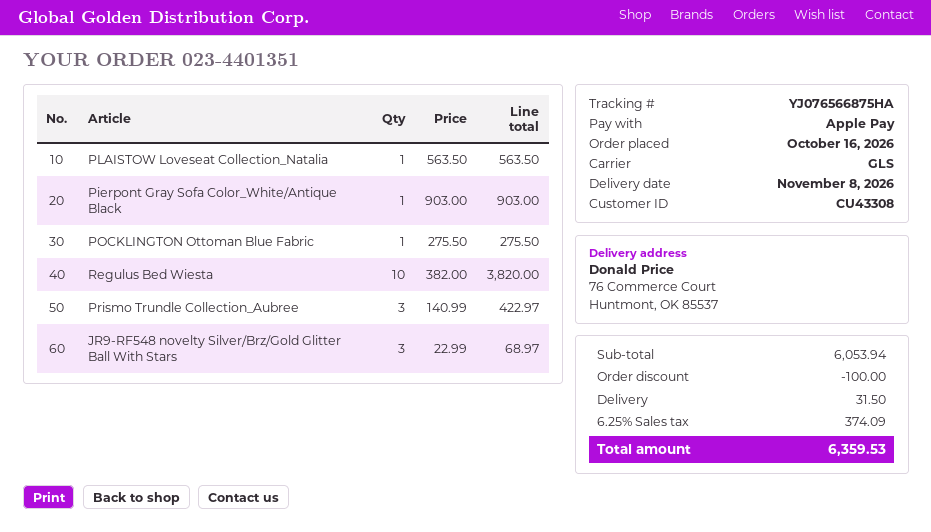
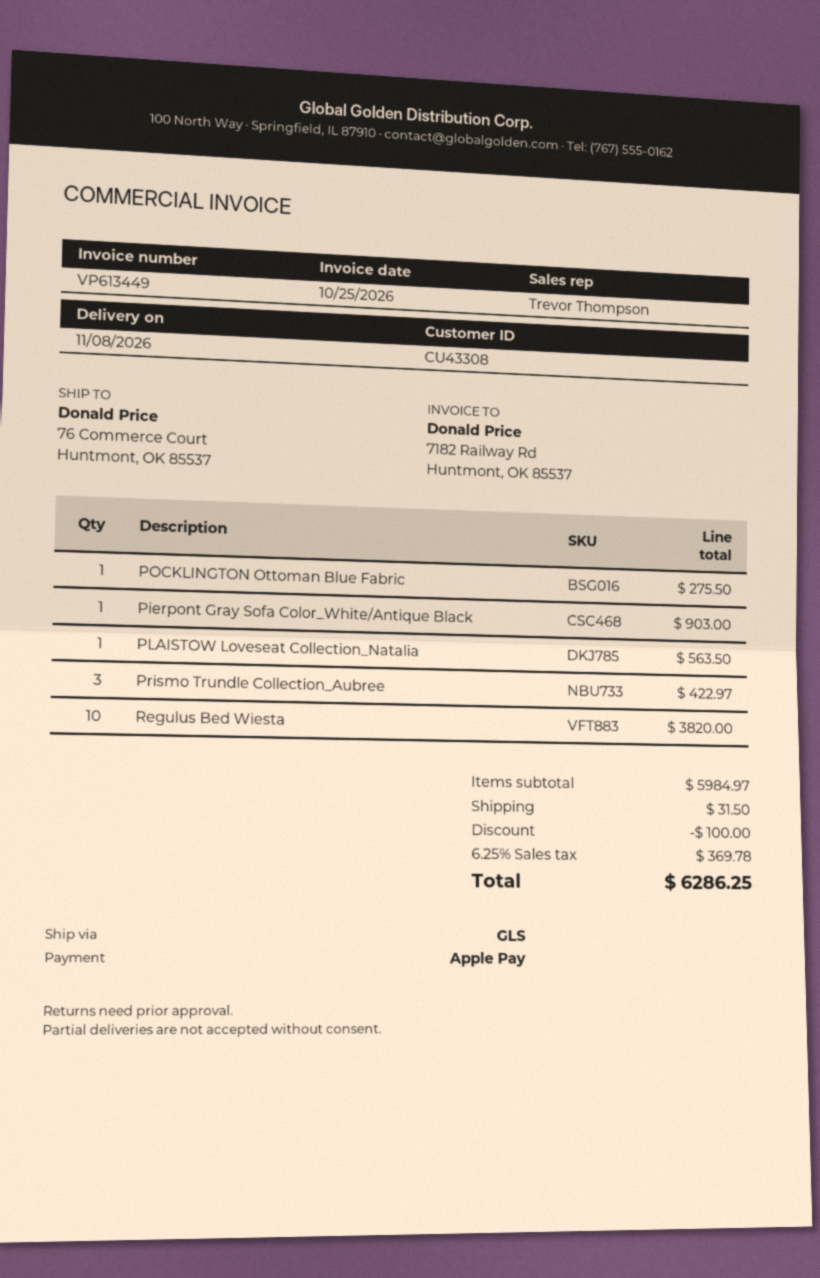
JR9-RF548 novelty Silver/Brz/Gold Glitter Ball With Stars: 3 for 68.97 -> none
subtotal: 6053.94 -> 5984.97
tax: 6.25% = 374.09 -> 6.25% = 369.78
total: 6359.53 -> 6286.25

